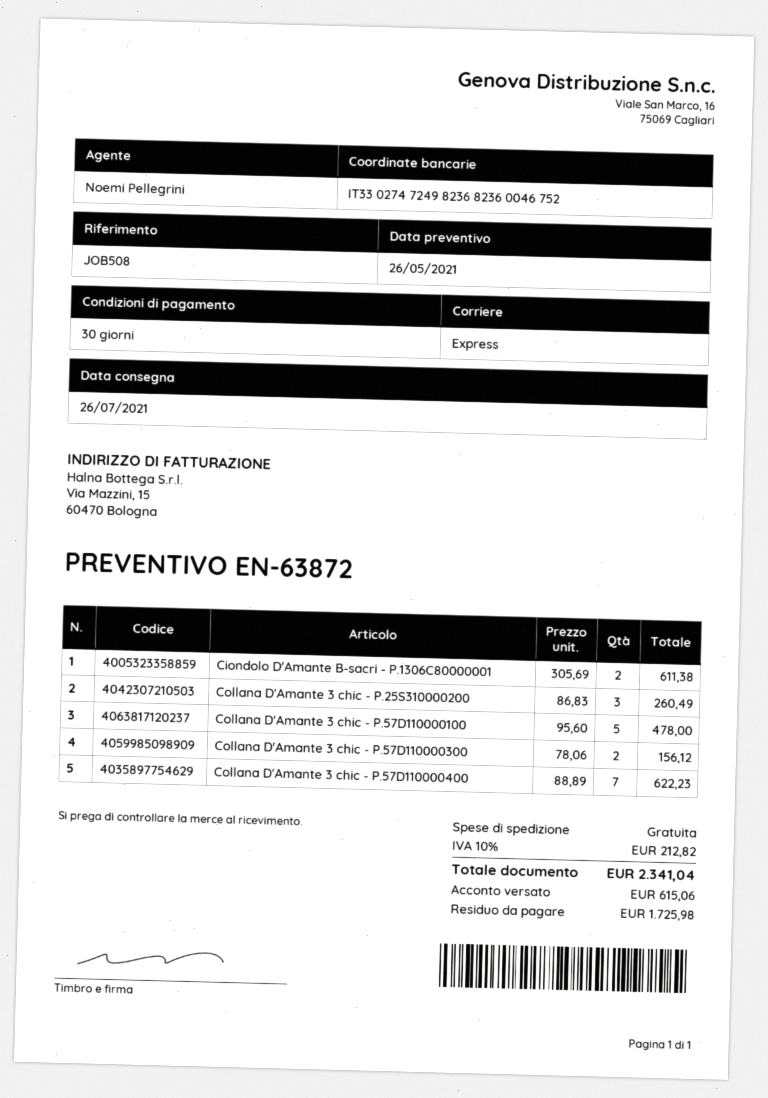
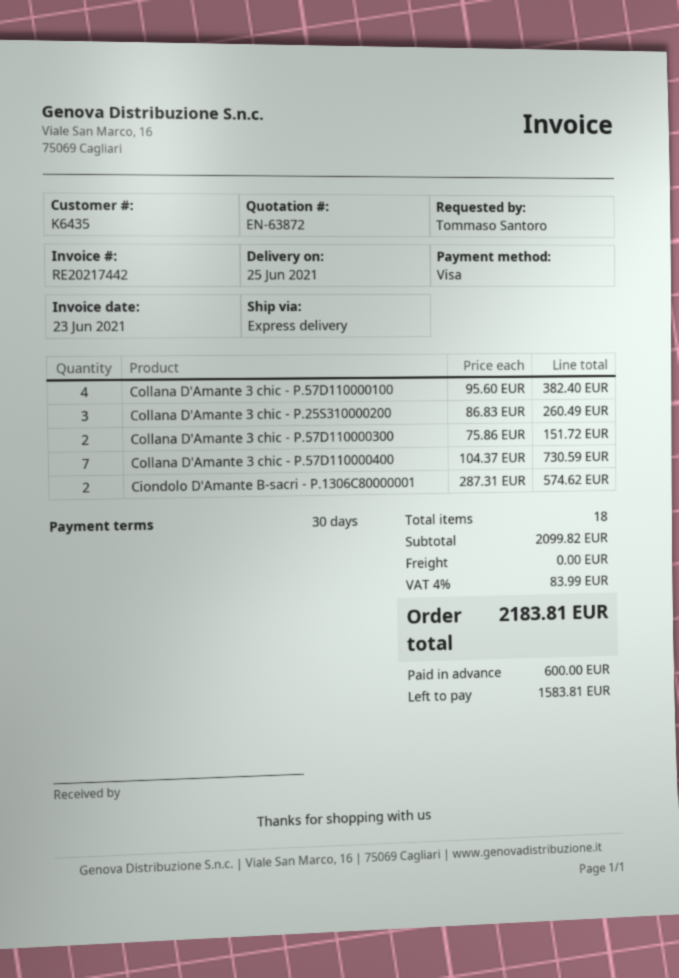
delivery date: 2021-07-26 -> 2021-06-25
Ciondolo D'Amante B-sacri - P.1306C80000001: 2 x 305.69 = 611.38 -> 2 x 287.31 = 574.62
Collana D'Amante 3 chic - P.57D110000100: 5 x 95.60 = 478.00 -> 4 x 95.60 = 382.40
Collana D'Amante 3 chic - P.57D110000300: 2 x 78.06 = 156.12 -> 2 x 75.86 = 151.72
Collana D'Amante 3 chic - P.57D110000400: 7 x 88.89 = 622.23 -> 7 x 104.37 = 730.59
tax: 10% = 212.82 -> 4% = 83.99
total: 2341.04 -> 2183.81
deposit: 615.06 -> 600.00
balance: 1725.98 -> 1583.81

